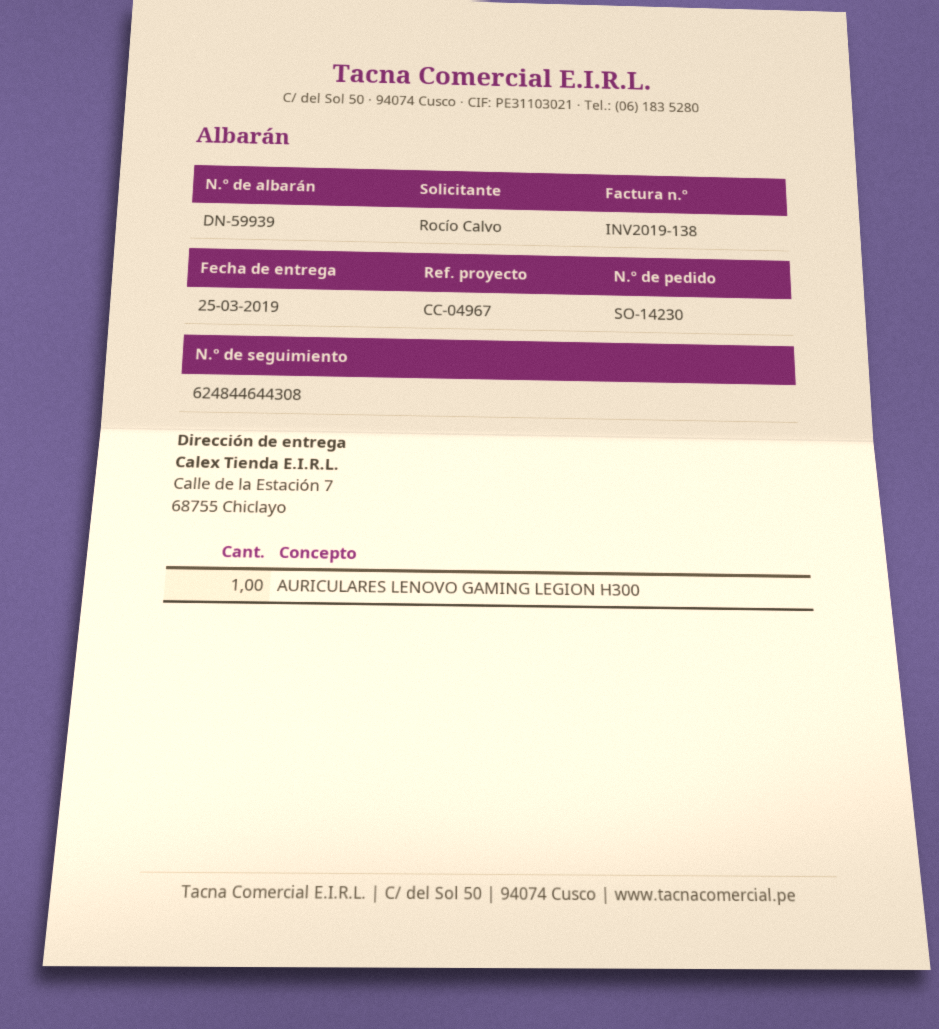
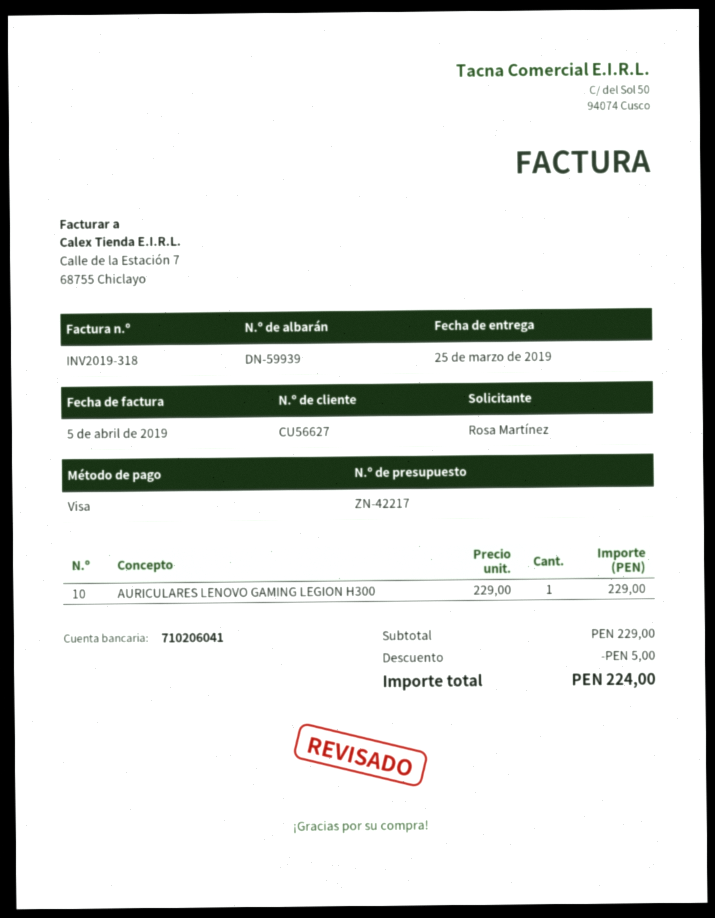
invoice number: INV2019-138 -> INV2019-318
ordered by: Rocío Calvo -> Rosa Martínez

